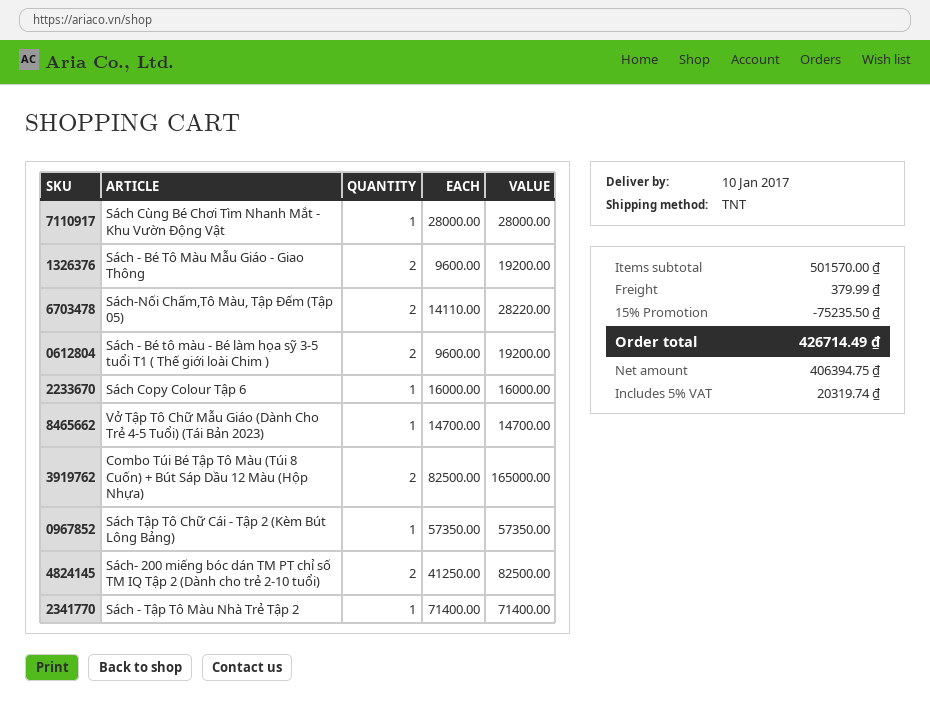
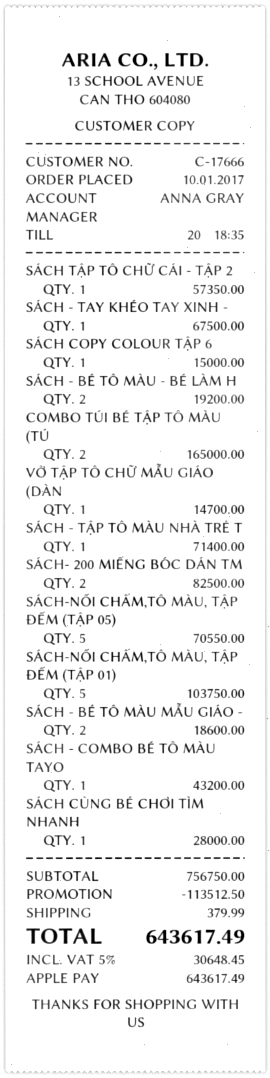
Sách - Bé Tô Màu Mẫu Giáo - Giao Thông: 2 for 19200.00 -> 2 for 18600.00
Sách-Nối Chấm,Tô Màu, Tập Đếm (Tập 05): 2 for 28220.00 -> 5 for 70550.00
Sách Copy Colour Tập 6: 1 for 16000.00 -> 1 for 15000.00
SÁCH - TAY KHÉO TAY XINH -: none -> 1 for 67500.00
SÁCH-NỐI CHẤM,TÔ MÀU, TẬP ĐẾM (TẬP 01): none -> 5 for 103750.00
SÁCH - COMBO BÉ TÔ MÀU TAYO: none -> 1 for 43200.00
subtotal: 501570.00 -> 756750.00
discount: 75235.50 -> 113512.50
tax: 5% = 20319.74 -> 5% = 30648.45
total: 426714.49 -> 643617.49

